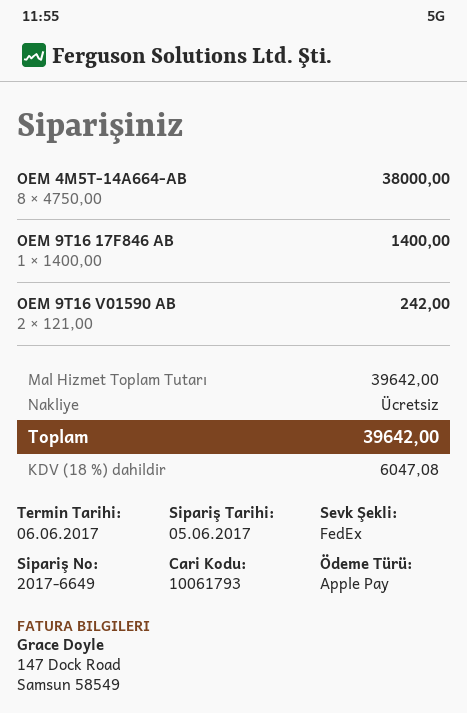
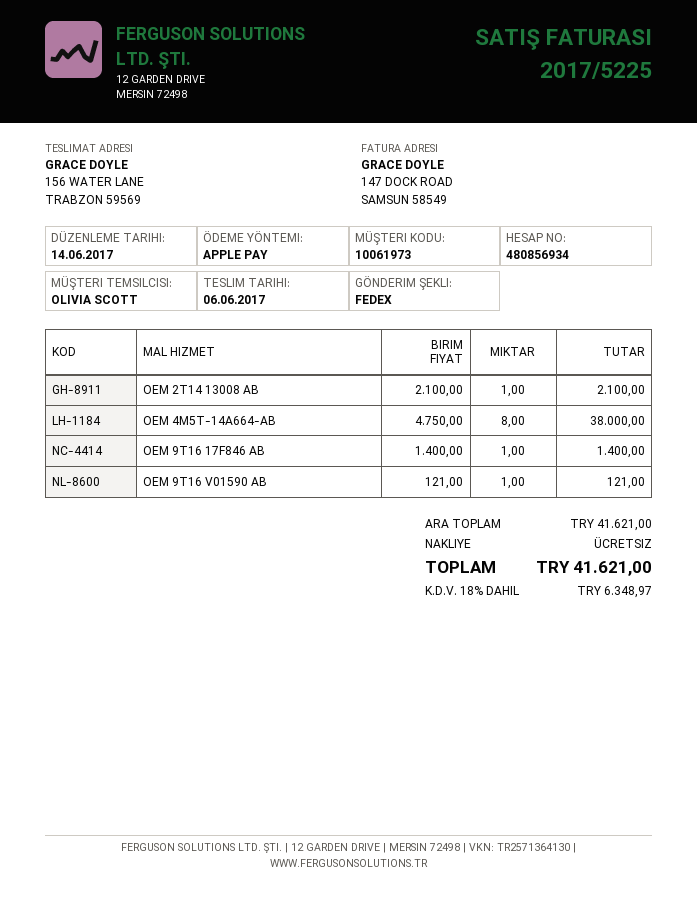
customer number: 10061793 -> 10061973
OEM 9T16 V01590 AB: 2 x 121.00 = 242.00 -> 1 x 121.00 = 121.00
OEM 2T14 13008 AB: none -> 1 x 2100.00 = 2100.00
subtotal: 39642.00 -> 41621.00
tax: 18% = 6047.08 -> 18% = 6348.97
total: 39642.00 -> 41621.00

